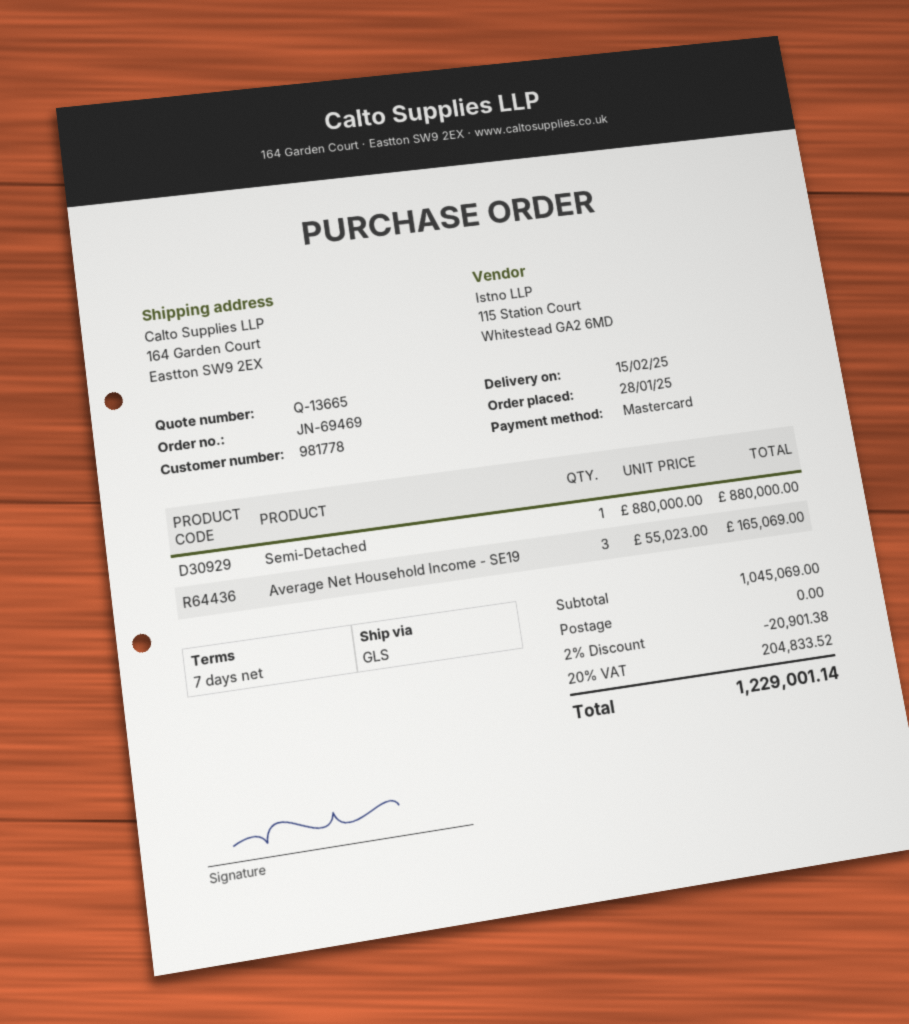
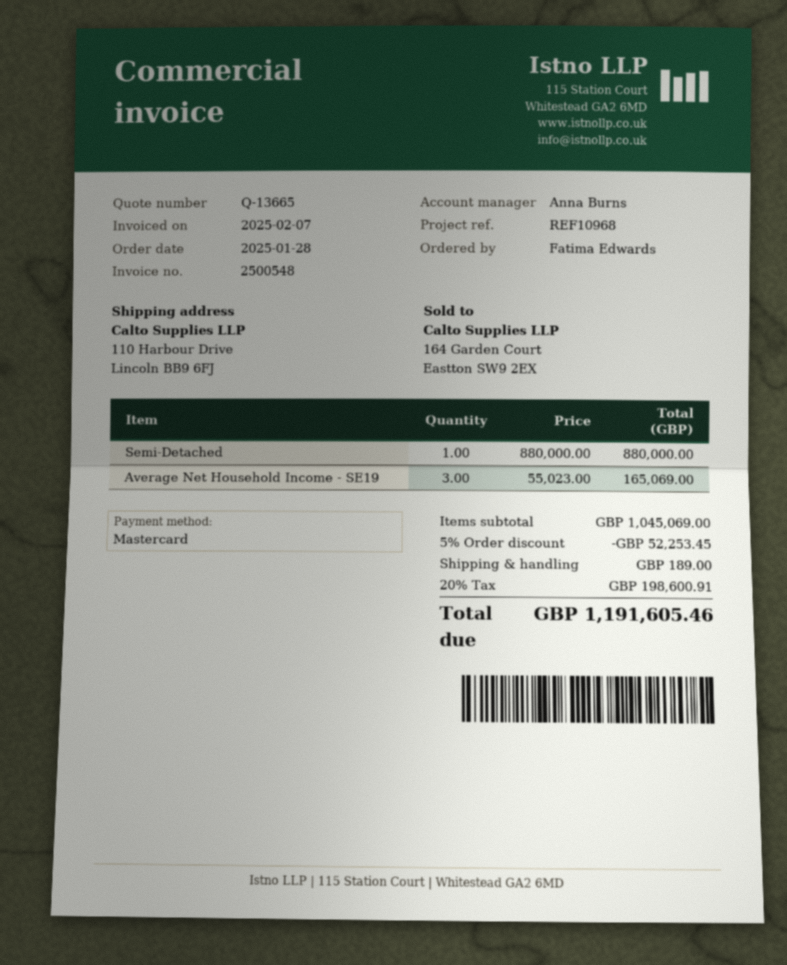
ship to: 164 Garden Court, Eastton SW9 2EX -> 110 Harbour Drive, Lincoln BB9 6FJ
discount: 2% = 20901.38 -> 5% = 52253.45
shipping: 0.00 -> 189.00
tax: 20% = 204833.52 -> 20% = 198600.91
total: 1229001.14 -> 1191605.46

